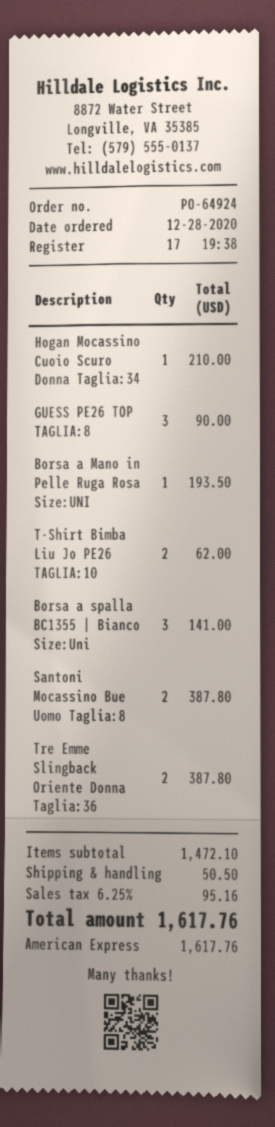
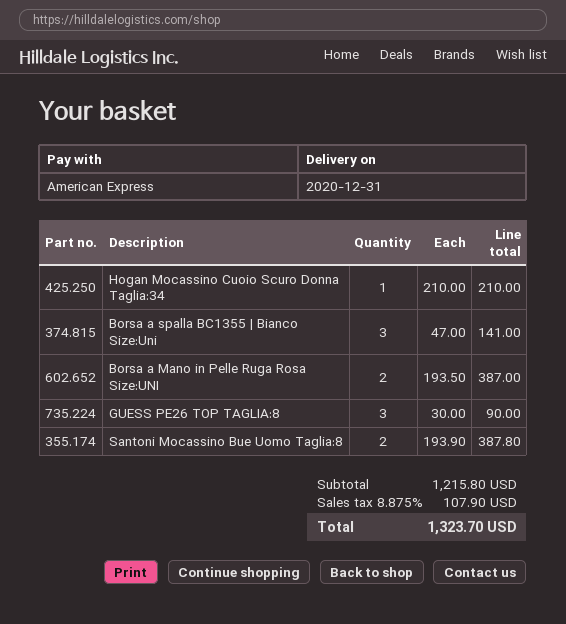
Borsa a Mano in Pelle Ruga Rosa Size:UNI: 1 for 193.50 -> 2 for 387.00
T-Shirt Bimba Liu Jo PE26 TAGLIA:10: 2 for 62.00 -> none
Tre Emme Slingback Oriente Donna Taglia:36: 2 for 387.80 -> none
subtotal: 1472.10 -> 1215.80
shipping: 50.50 -> none
tax: 6.25% = 95.16 -> 8.875% = 107.90
total: 1617.76 -> 1323.70

